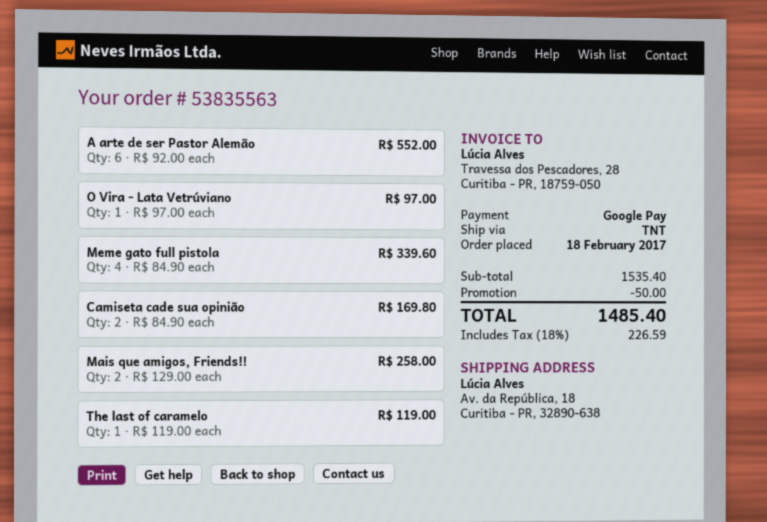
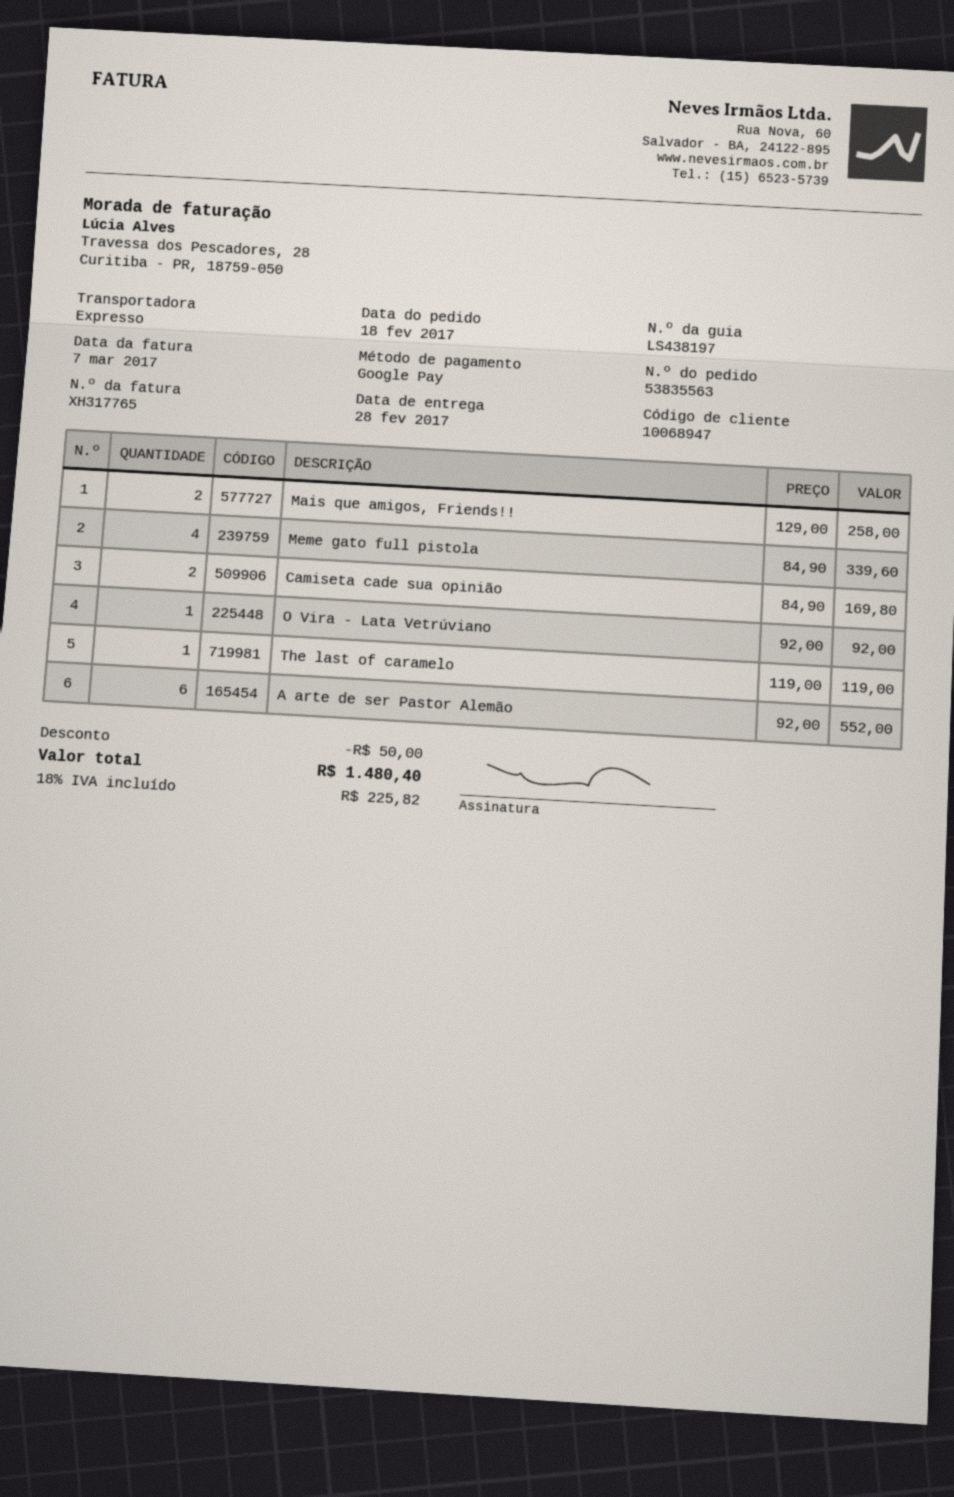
shipping method: TNT -> express
O Vira - Lata Vetrúviano: 1 x 97.00 = 97.00 -> 1 x 92.00 = 92.00
tax: 18% = 226.59 -> 18% = 225.82
total: 1485.40 -> 1480.40

